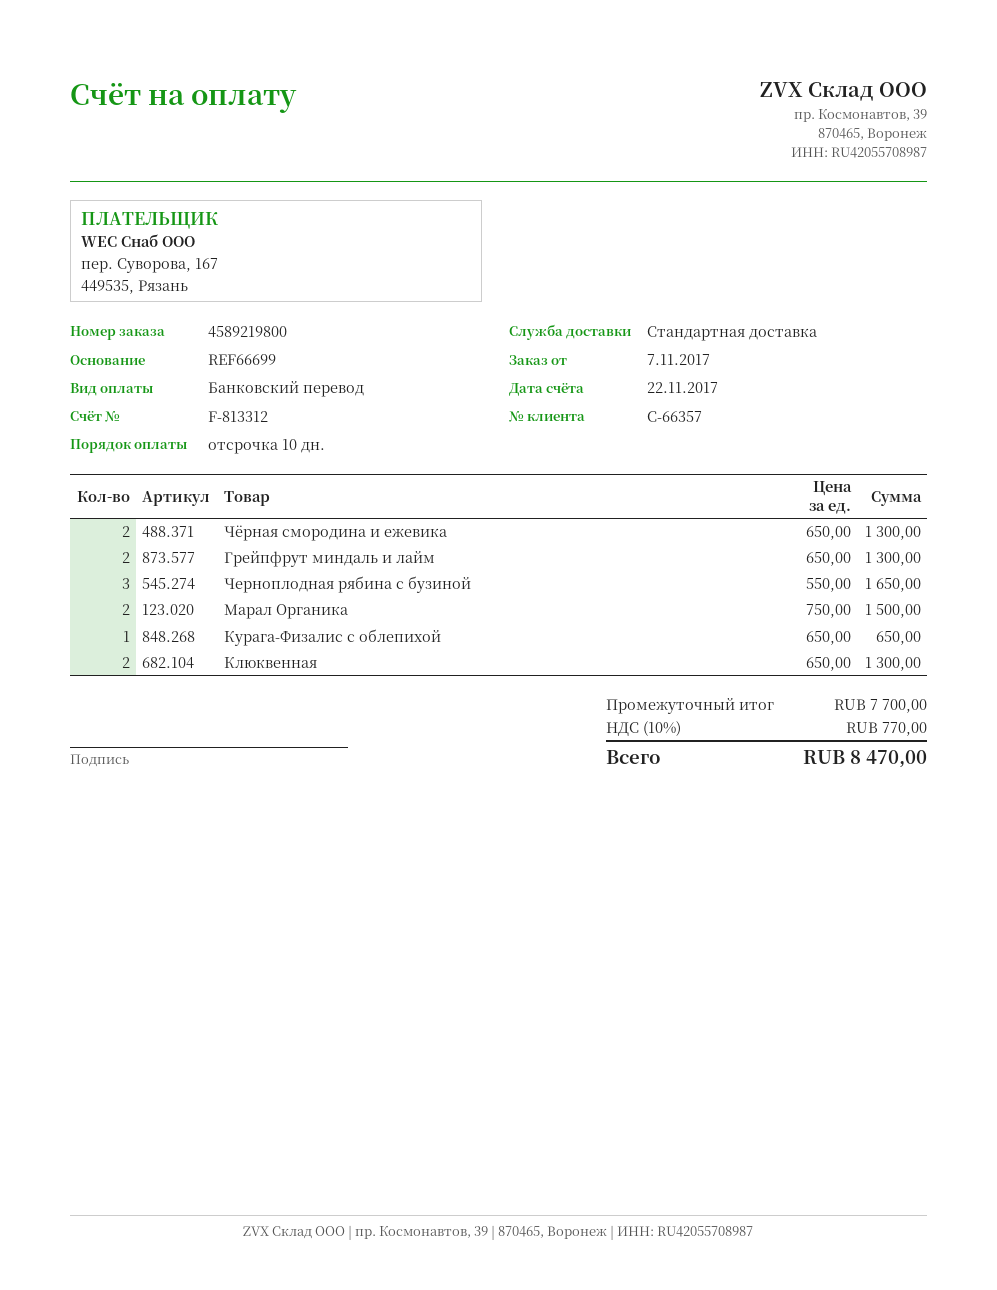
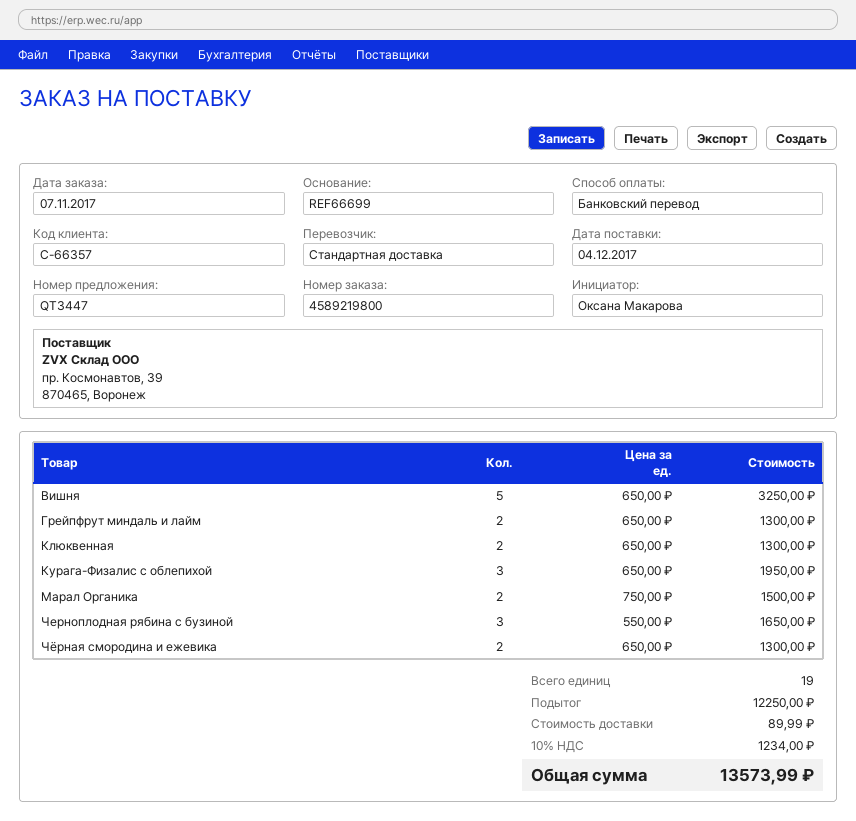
Курага-Физалис с облепихой: 1 x 650.00 = 650.00 -> 3 x 650.00 = 1950.00
Вишня: none -> 5 x 650.00 = 3250.00
subtotal: 7700.00 -> 12250.00
shipping: none -> 89.99
tax: 10% = 770.00 -> 10% = 1234.00
total: 8470.00 -> 13573.99

